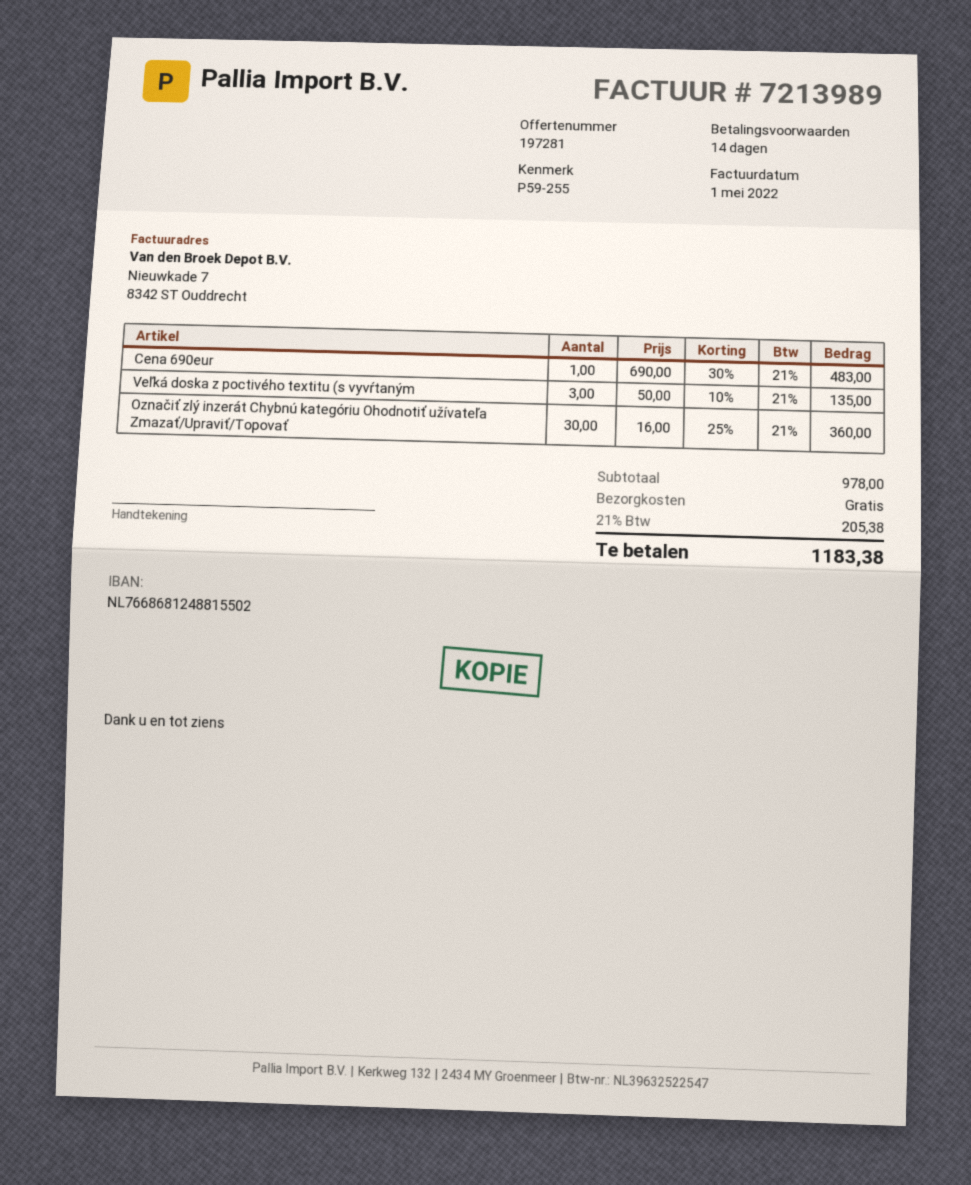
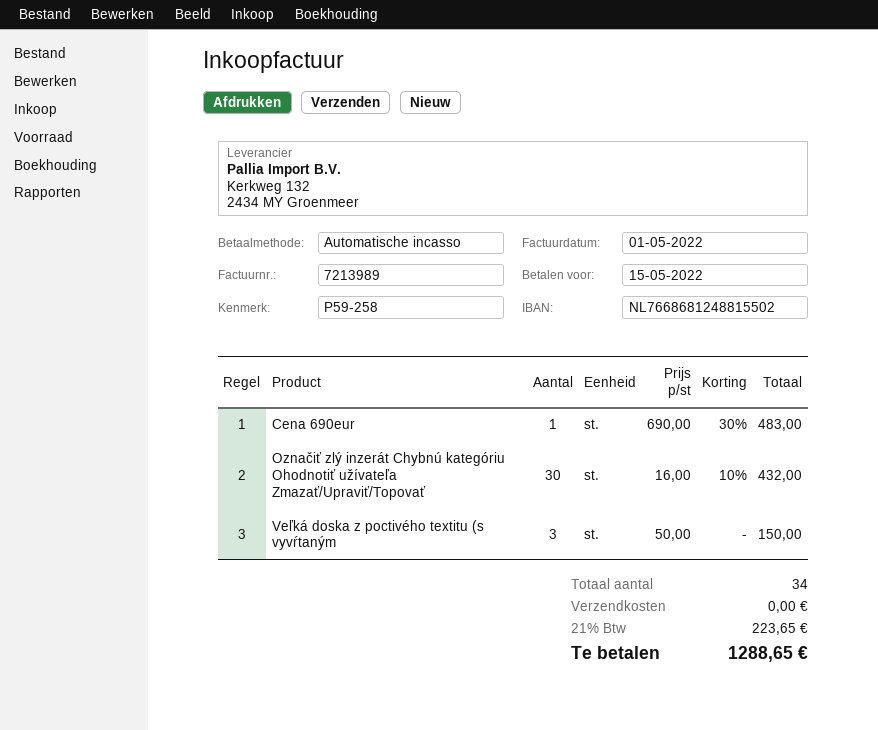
reference: P59-255 -> P59-258
Veľká doska z poctivého textitu (s vyvŕtaným: 3 x 50.00 - 10% = 135.00 -> 3 x 50.00 = 150.00
Označiť zlý inzerát Chybnú kategóriu Ohodnotiť užívateľa Zmazať/Upraviť/Topovať: 30 x 16.00 - 25% = 360.00 -> 30 x 16.00 - 10% = 432.00
tax: 21% = 205.38 -> 21% = 223.65
total: 1183.38 -> 1288.65

